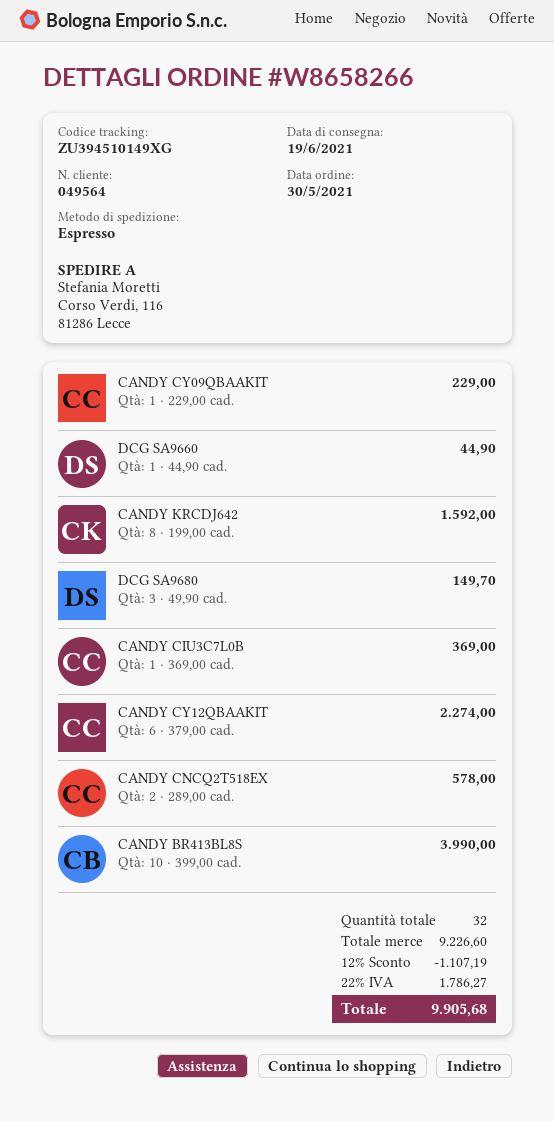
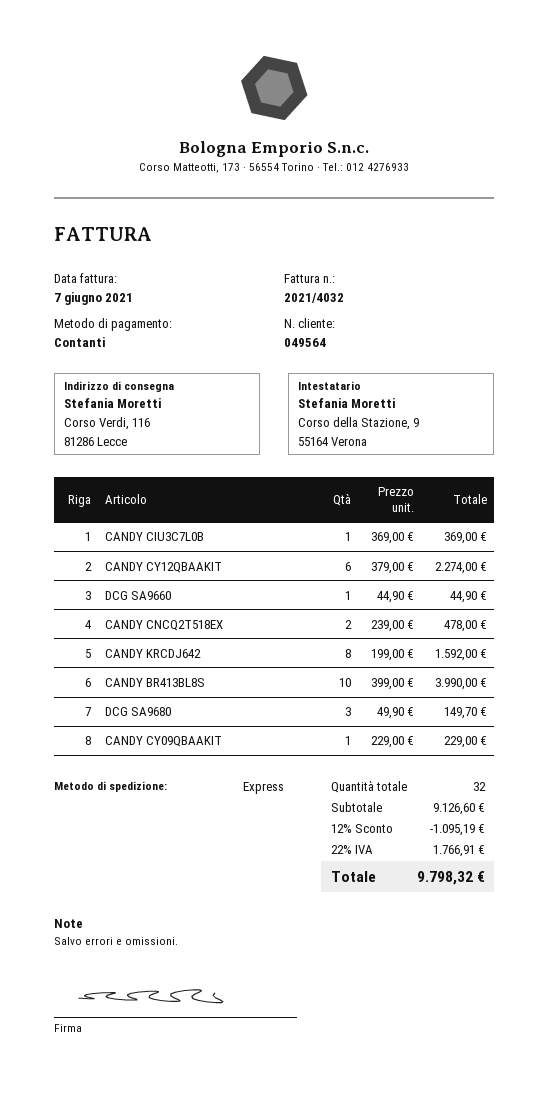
CANDY CNCQ2T518EX: 2 x 289.00 = 578.00 -> 2 x 239.00 = 478.00
subtotal: 9226.60 -> 9126.60
discount: 12% = 1107.19 -> 12% = 1095.19
tax: 22% = 1786.27 -> 22% = 1766.91
total: 9905.68 -> 9798.32

